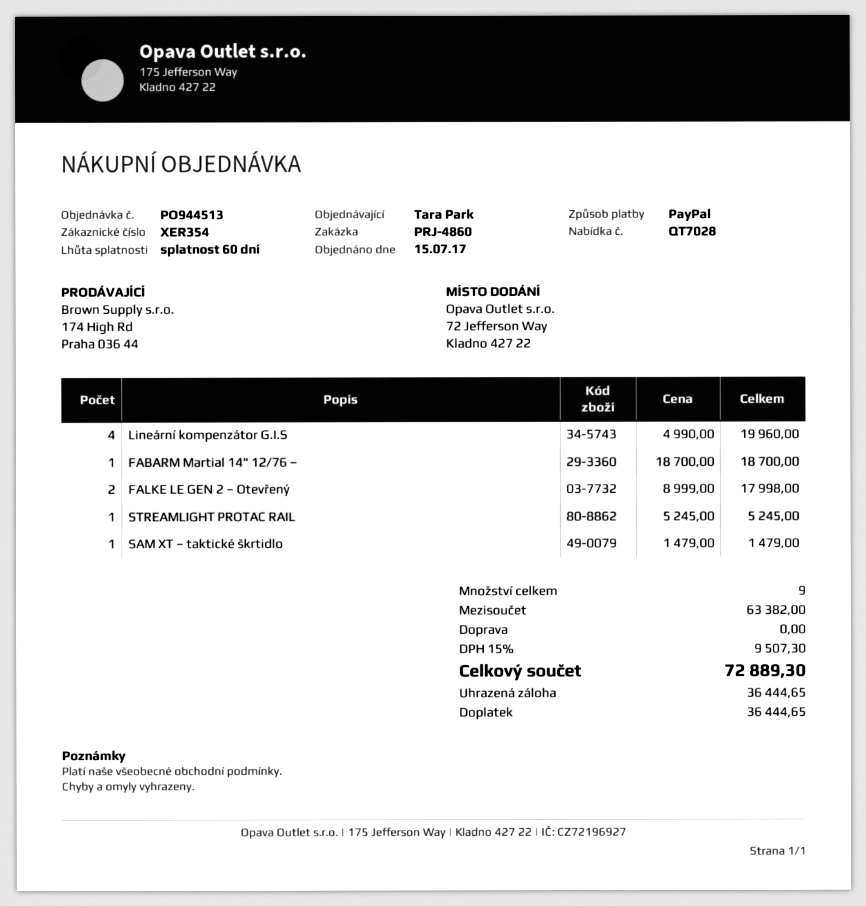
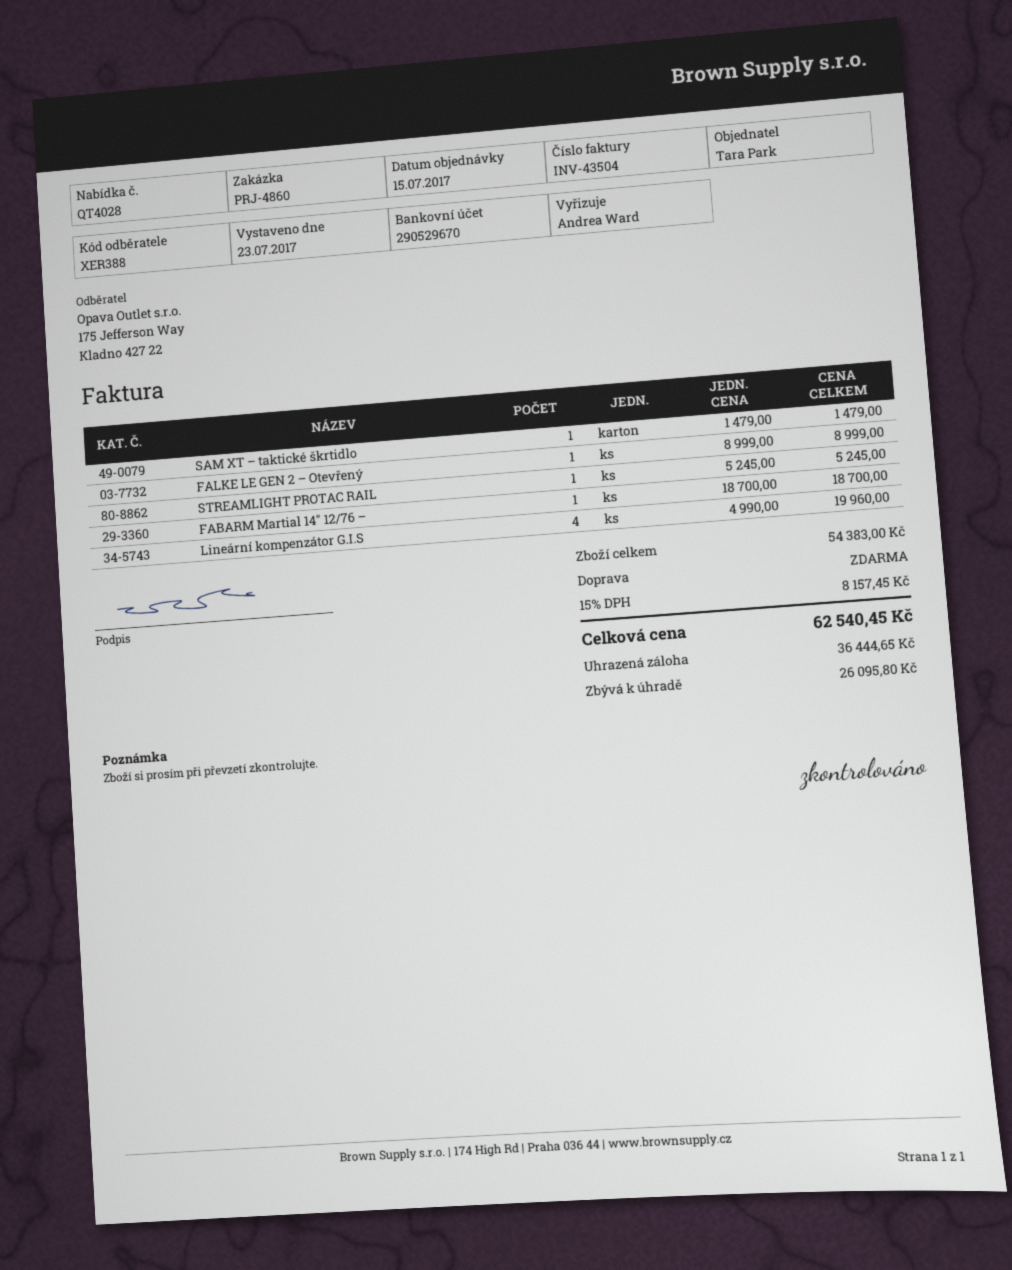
quote number: QT7028 -> QT4028
customer number: XER354 -> XER388
FALKE LE GEN 2 – Otevřený: 2 x 8999.00 = 17998.00 -> 1 x 8999.00 = 8999.00
subtotal: 63382.00 -> 54383.00
tax: 15% = 9507.30 -> 15% = 8157.45
total: 72889.30 -> 62540.45
balance: 36444.65 -> 26095.80

